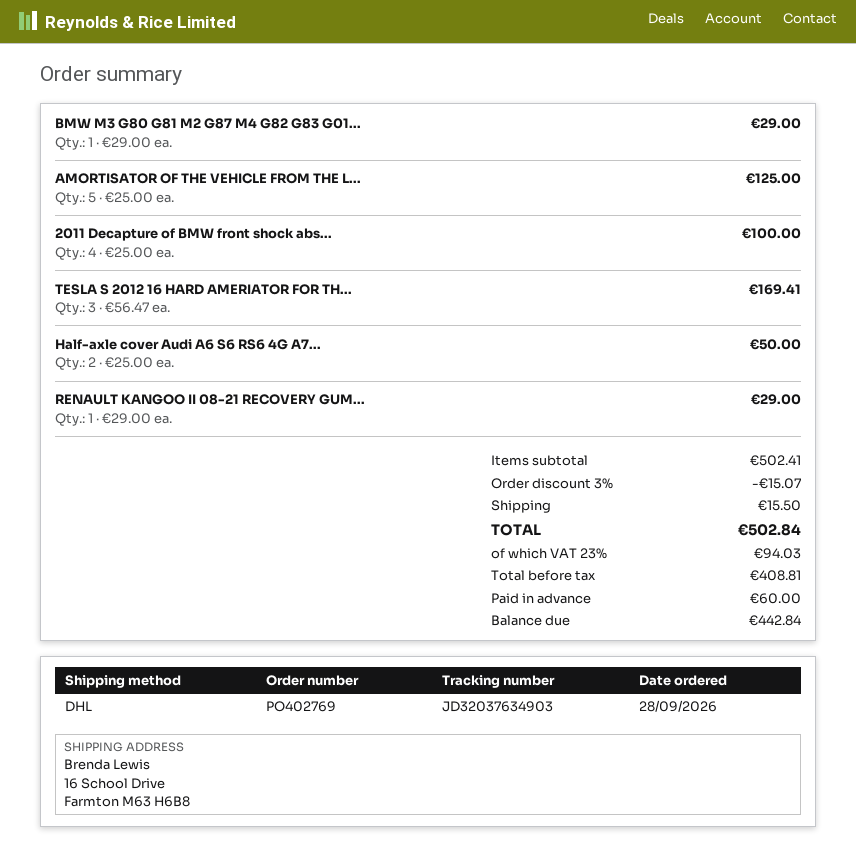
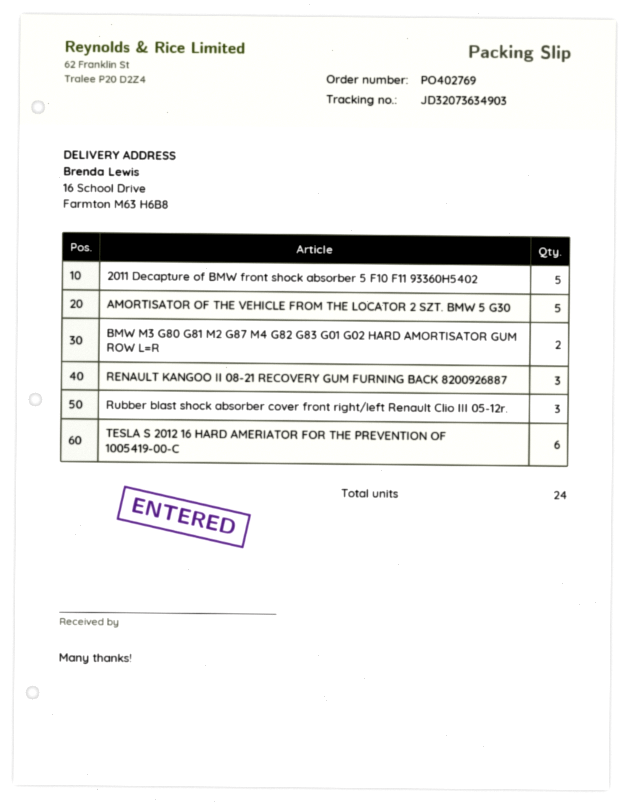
tracking number: JD32037634903 -> JD32073634903
BMW M3 G80 G81 M2 G87 M4 G82 G83 G01...: 1 -> 2
2011 Decapture of BMW front shock abs...: 4 -> 5
TESLA S 2012 16 HARD AMERIATOR FOR TH...: 3 -> 6
Half-axle cover Audi A6 S6 RS6 4G A7...: 2 -> none
RENAULT KANGOO II 08-21 RECOVERY GUM...: 1 -> 3
Rubber blast shock absorber cover front right/left Renault Clio III 05-12r.: none -> 3

